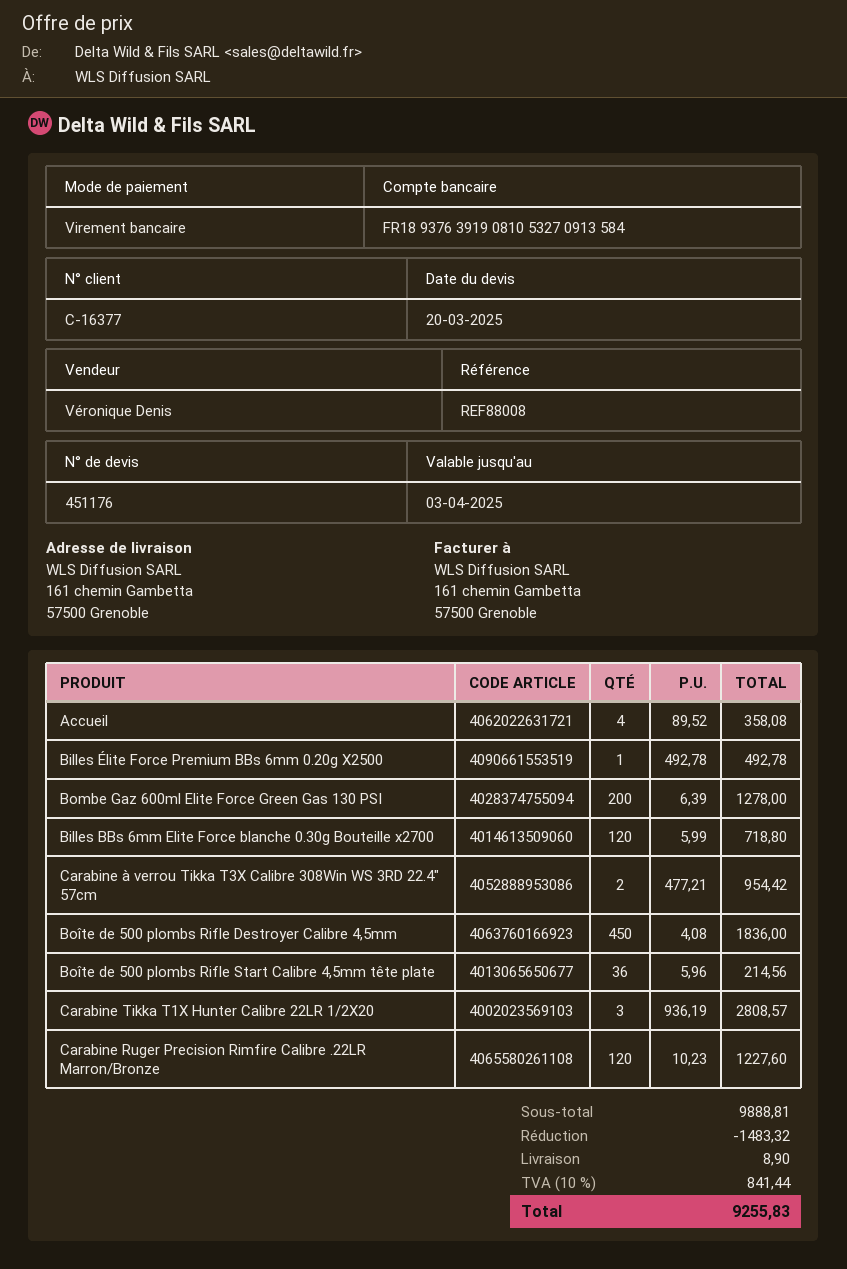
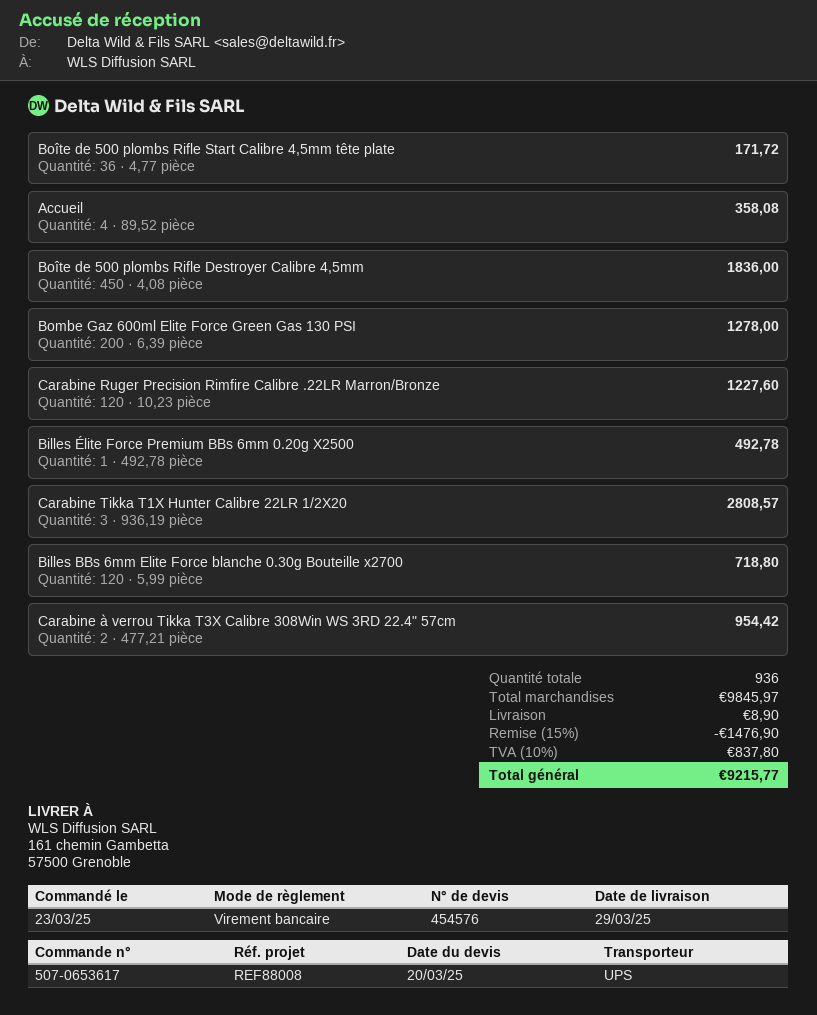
quote number: 451176 -> 454576
Boîte de 500 plombs Rifle Start Calibre 4,5mm tête plate: 36 x 5.96 = 214.56 -> 36 x 4.77 = 171.72
subtotal: 9888.81 -> 9845.97
discount: 1483.32 -> 1476.90
tax: 10% = 841.44 -> 10% = 837.80
total: 9255.83 -> 9215.77

